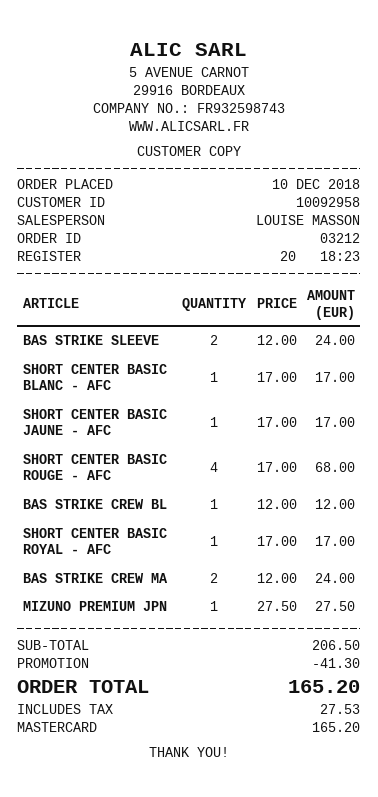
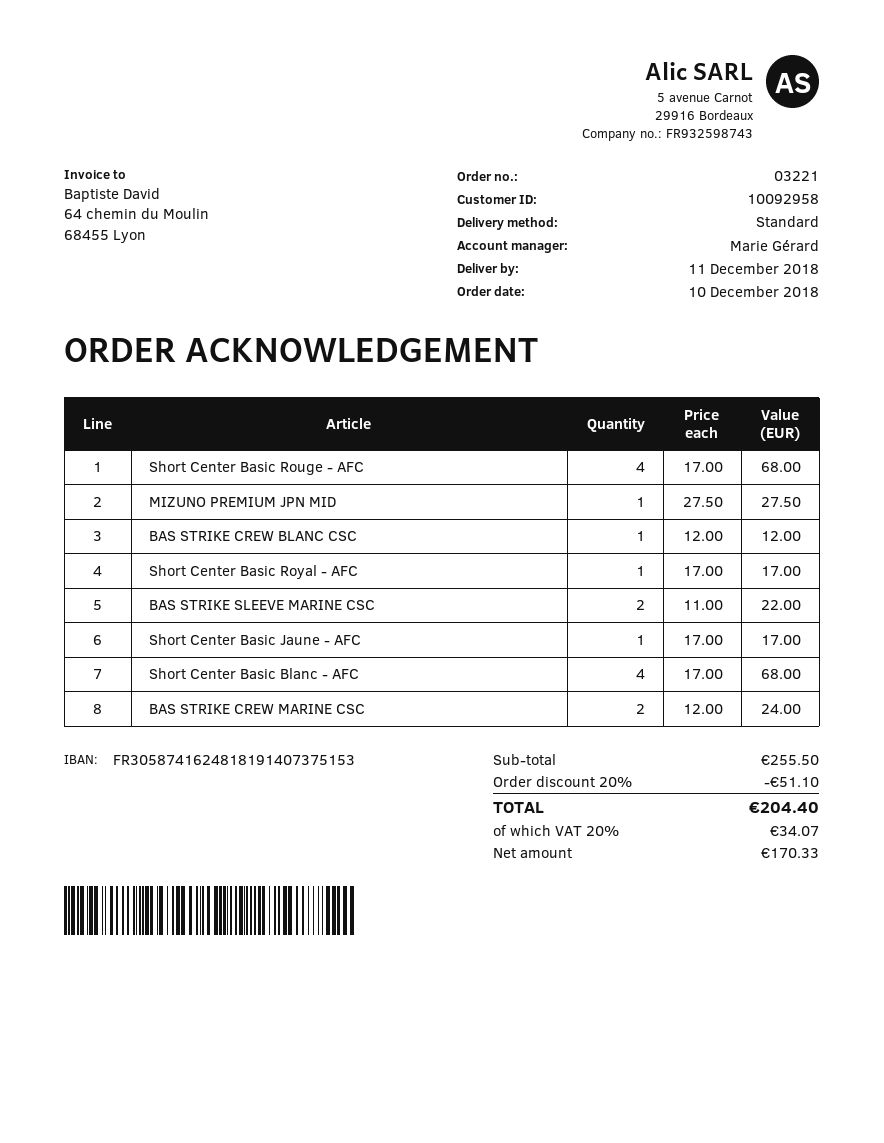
order number: 03212 -> 03221
sales rep: LOUISE MASSON -> Marie Gérard
BAS STRIKE SLEEVE: 2 x 12.00 = 24.00 -> 2 x 11.00 = 22.00
SHORT CENTER BASIC BLANC - AFC: 1 x 17.00 = 17.00 -> 4 x 17.00 = 68.00
subtotal: 206.50 -> 255.50
discount: 41.30 -> 51.10
tax: 27.53 -> 34.07
total: 165.20 -> 204.40

